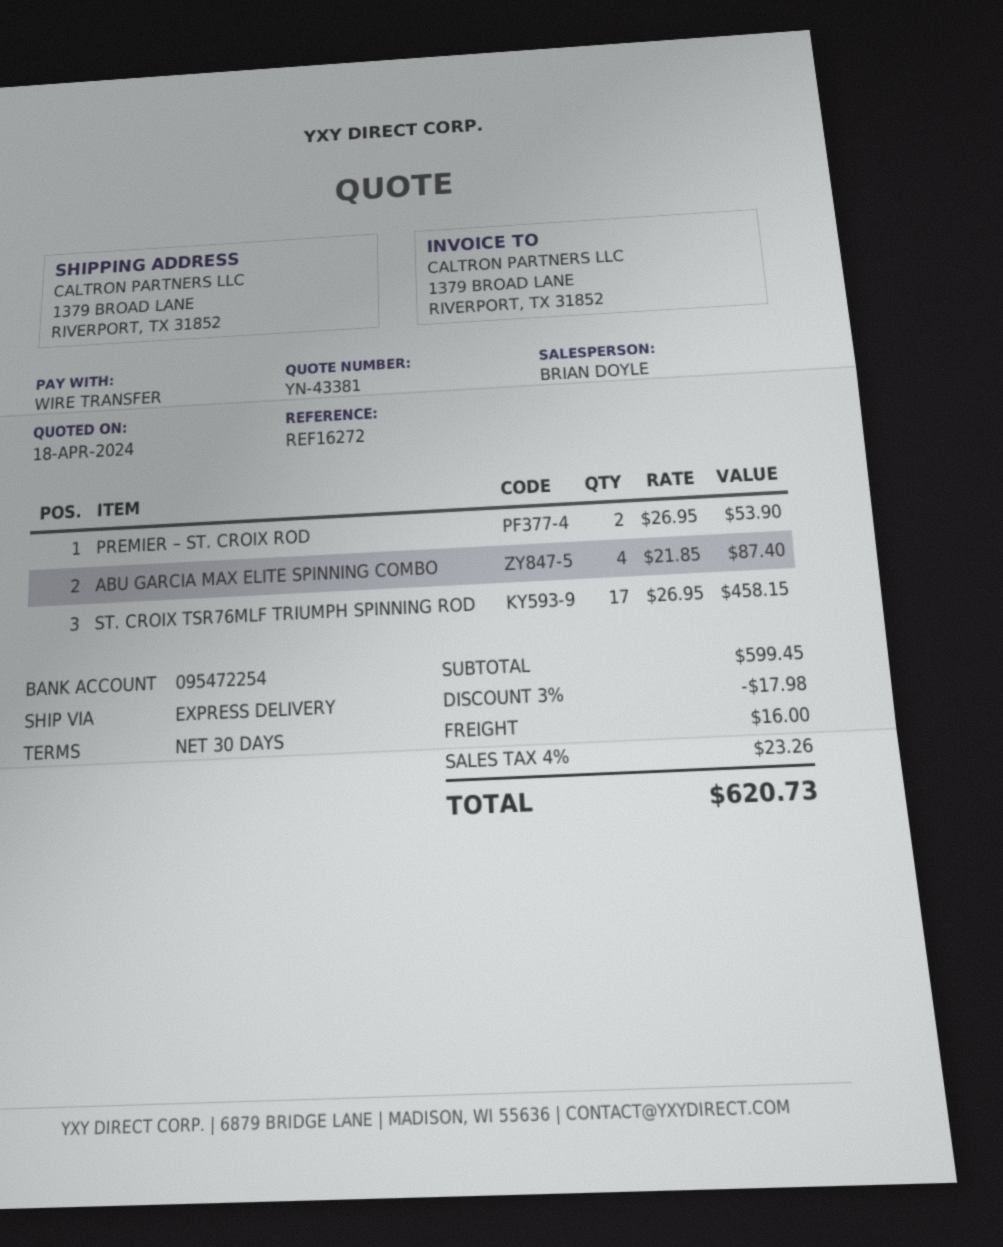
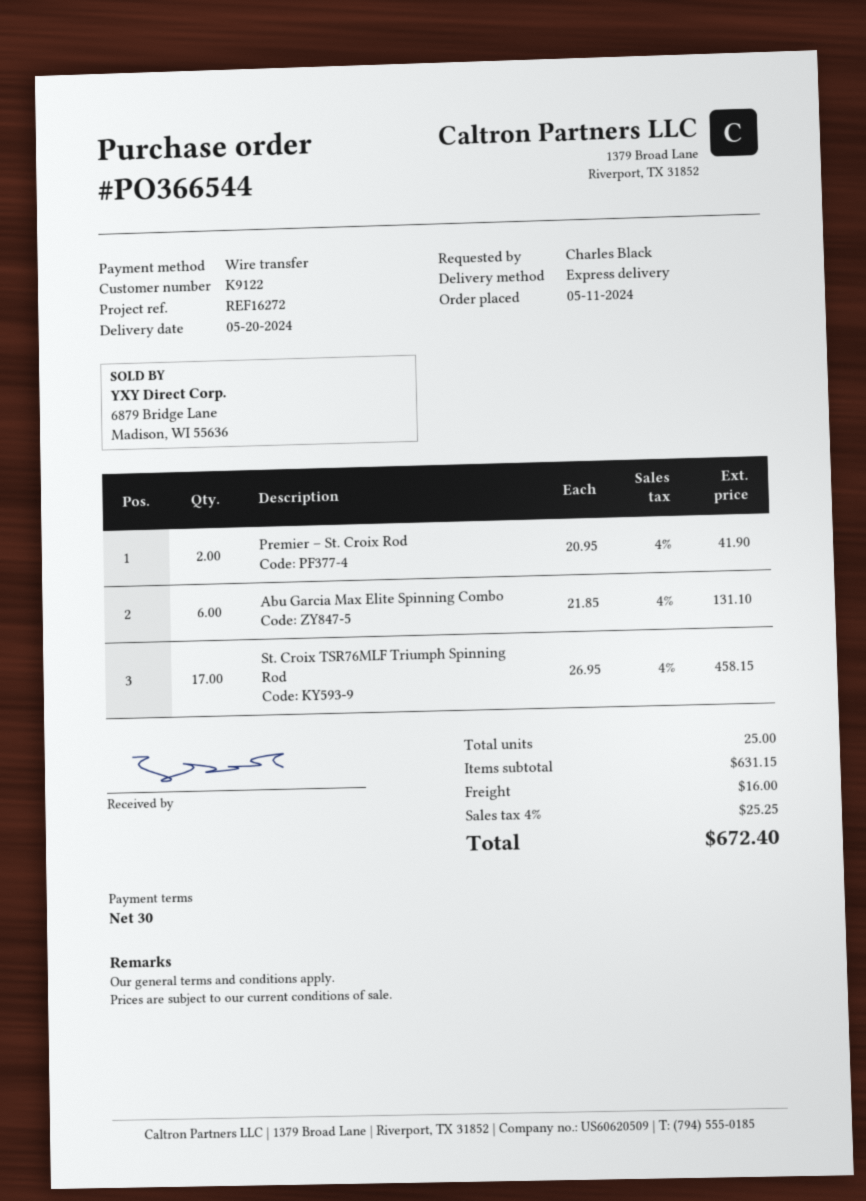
PREMIER – ST. CROIX ROD: 2 x 26.95 = 53.90 -> 2 x 20.95 = 41.90
ABU GARCIA MAX ELITE SPINNING COMBO: 4 x 21.85 = 87.40 -> 6 x 21.85 = 131.10
subtotal: 599.45 -> 631.15
discount: 3% = 17.98 -> none
tax: 4% = 23.26 -> 4% = 25.25
total: 620.73 -> 672.40

